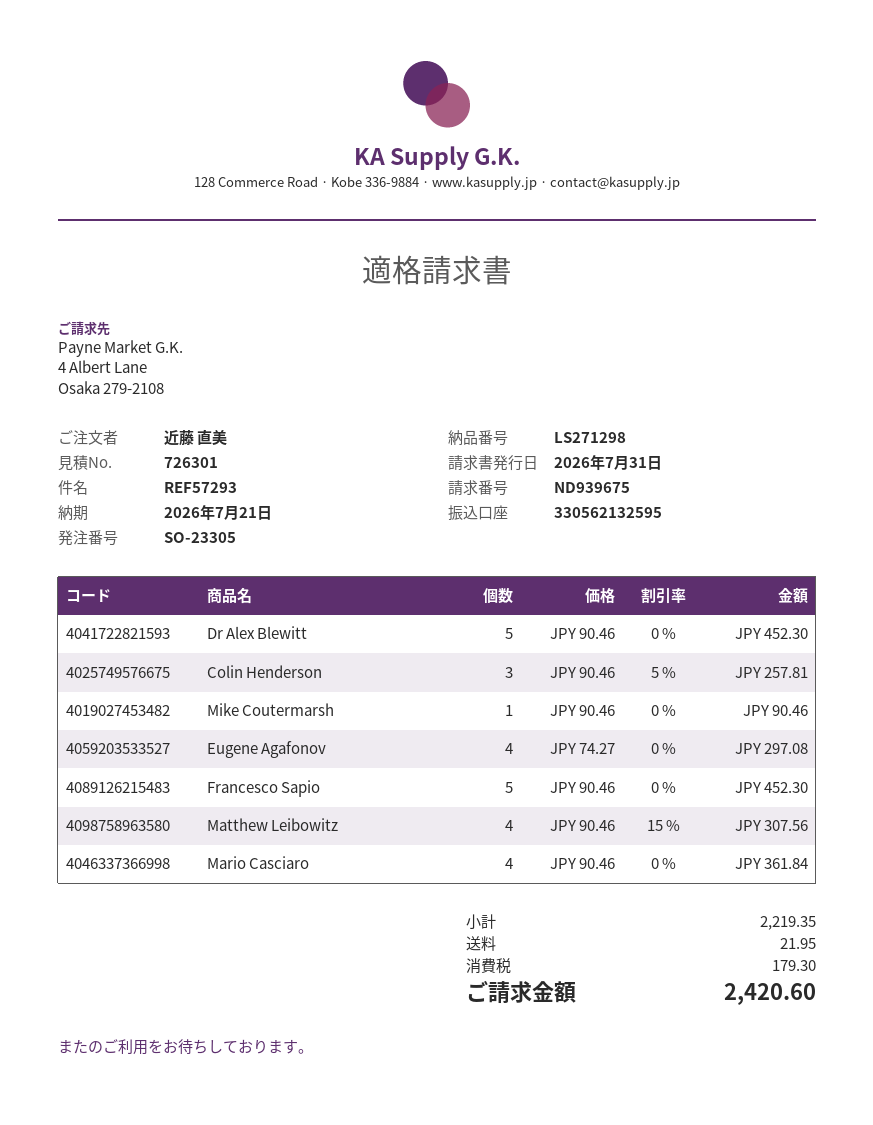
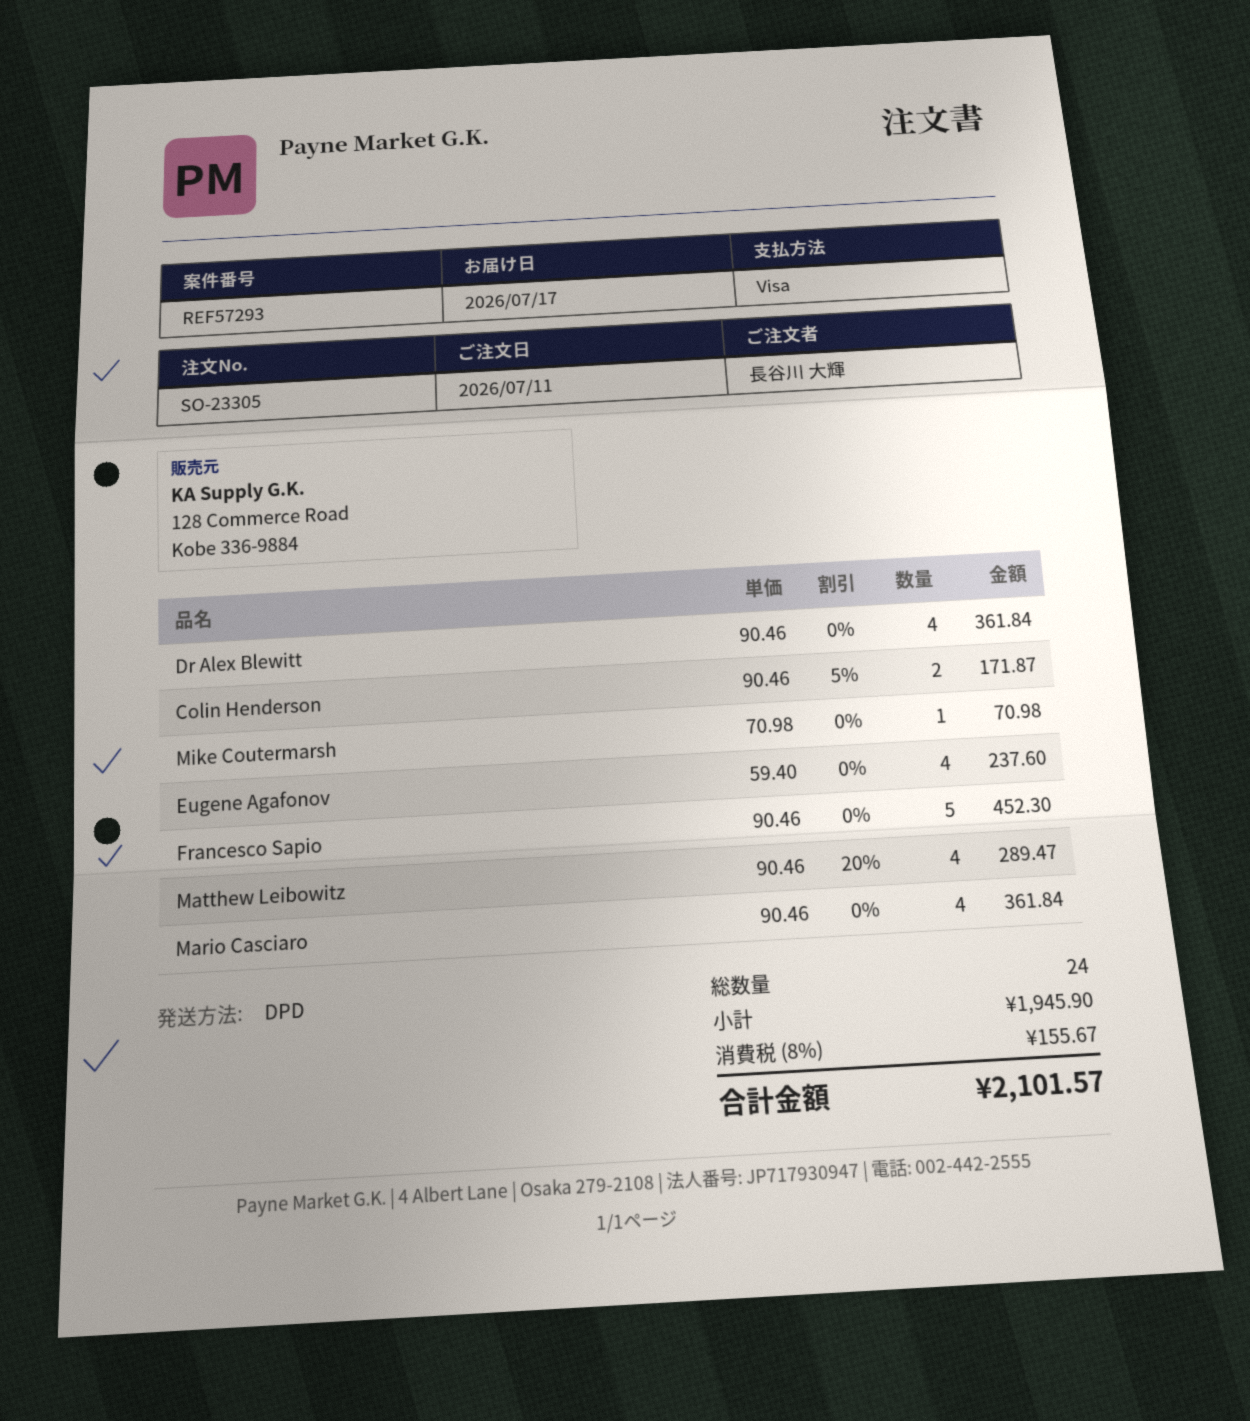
delivery date: 2026-07-21 -> 2026-07-17
ordered by: 近藤 直美 -> 長谷川 大輝
Dr Alex Blewitt: 5 x 90.46 = 452.30 -> 4 x 90.46 = 361.84
Colin Henderson: 3 x 90.46 - 5% = 257.81 -> 2 x 90.46 - 5% = 171.87
Mike Coutermarsh: 1 x 90.46 = 90.46 -> 1 x 70.98 = 70.98
Eugene Agafonov: 4 x 74.27 = 297.08 -> 4 x 59.40 = 237.60
Matthew Leibowitz: 4 x 90.46 - 15% = 307.56 -> 4 x 90.46 - 20% = 289.47
subtotal: 2219.35 -> 1945.90
shipping: 21.95 -> none
tax: 179.30 -> 155.67
total: 2420.60 -> 2101.57

